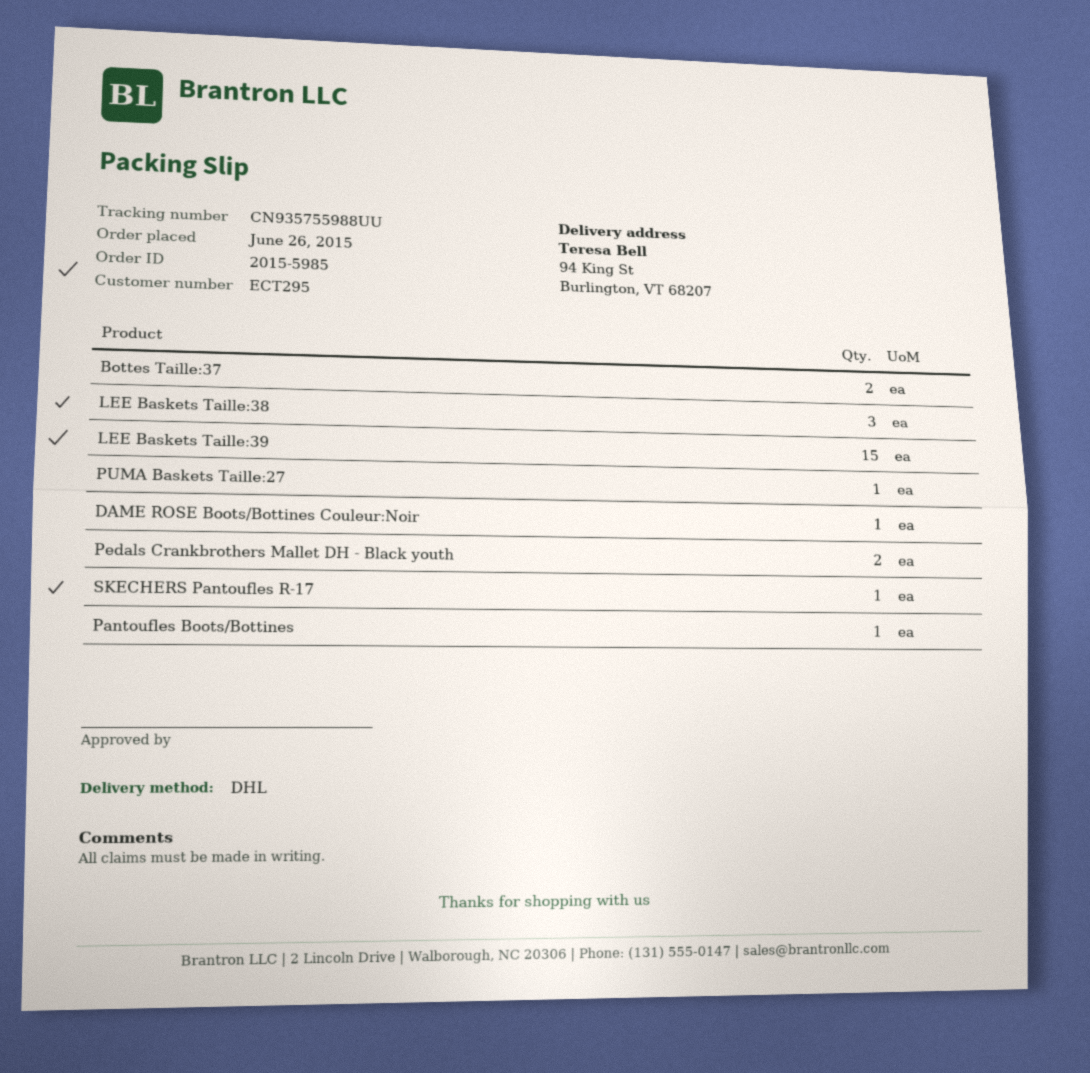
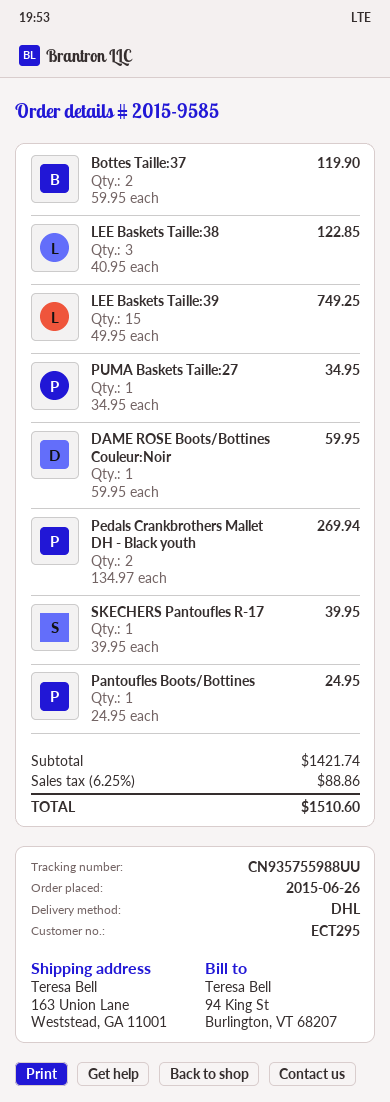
order number: 2015-5985 -> 2015-9585
ship to: 94 King St, Burlington, VT 68207 -> 163 Union Lane, Weststead, GA 11001

